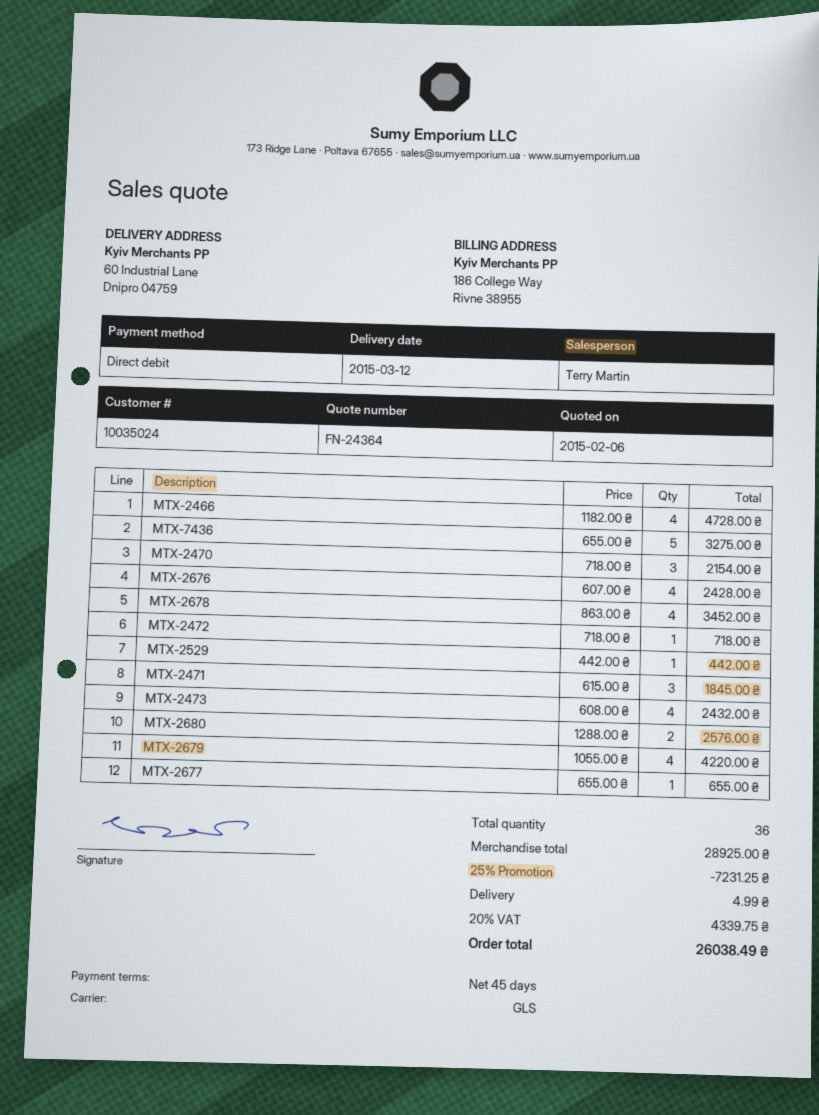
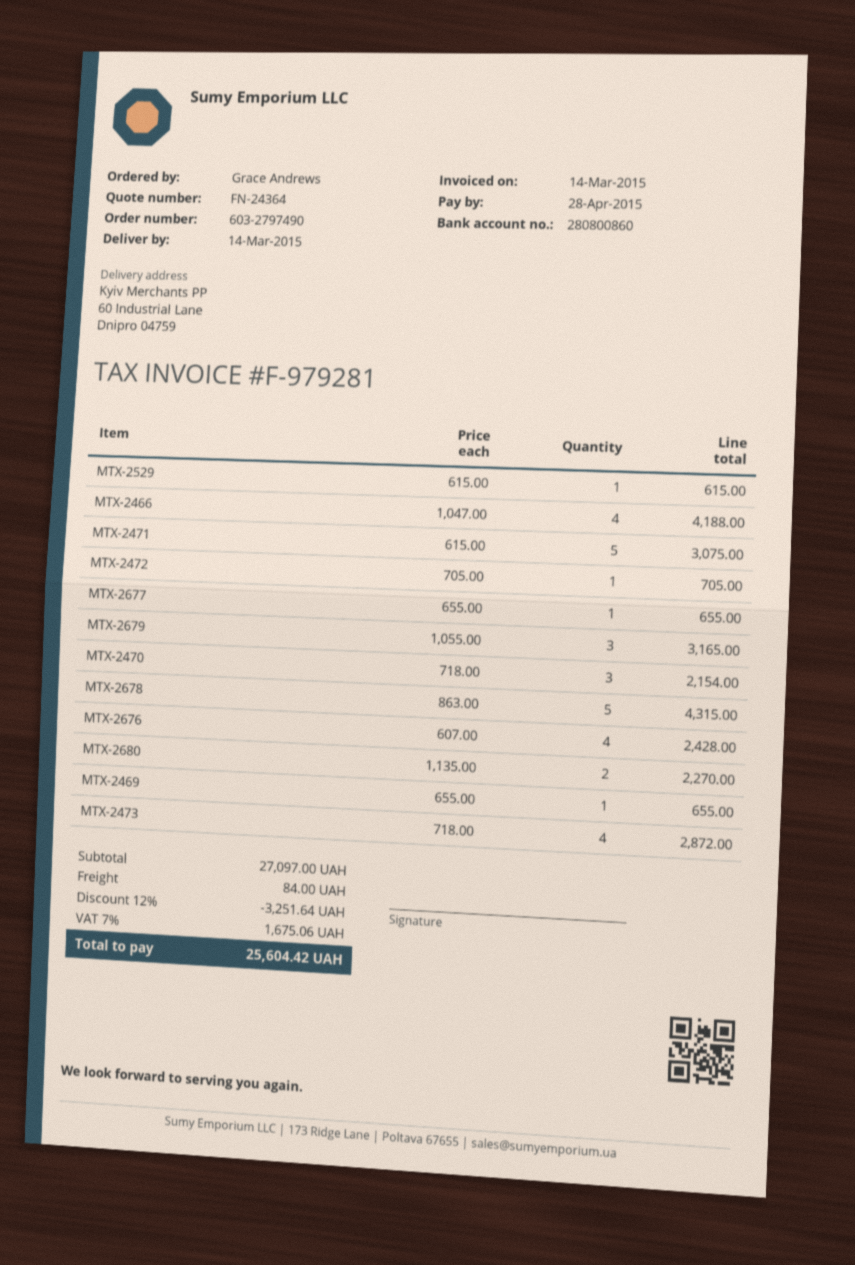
delivery date: 2015-03-12 -> 2015-03-14
MTX-2466: 4 x 1182.00 = 4728.00 -> 4 x 1047.00 = 4188.00
MTX-7436: 5 x 655.00 = 3275.00 -> none
MTX-2678: 4 x 863.00 = 3452.00 -> 5 x 863.00 = 4315.00
MTX-2472: 1 x 718.00 = 718.00 -> 1 x 705.00 = 705.00
MTX-2529: 1 x 442.00 = 442.00 -> 1 x 615.00 = 615.00
MTX-2471: 3 x 615.00 = 1845.00 -> 5 x 615.00 = 3075.00
MTX-2473: 4 x 608.00 = 2432.00 -> 4 x 718.00 = 2872.00
MTX-2680: 2 x 1288.00 = 2576.00 -> 2 x 1135.00 = 2270.00
MTX-2679: 4 x 1055.00 = 4220.00 -> 3 x 1055.00 = 3165.00
MTX-2469: none -> 1 x 655.00 = 655.00
subtotal: 28925.00 -> 27097.00
discount: 25% = 7231.25 -> 12% = 3251.64
shipping: 4.99 -> 84.00
tax: 20% = 4339.75 -> 7% = 1675.06
total: 26038.49 -> 25604.42

